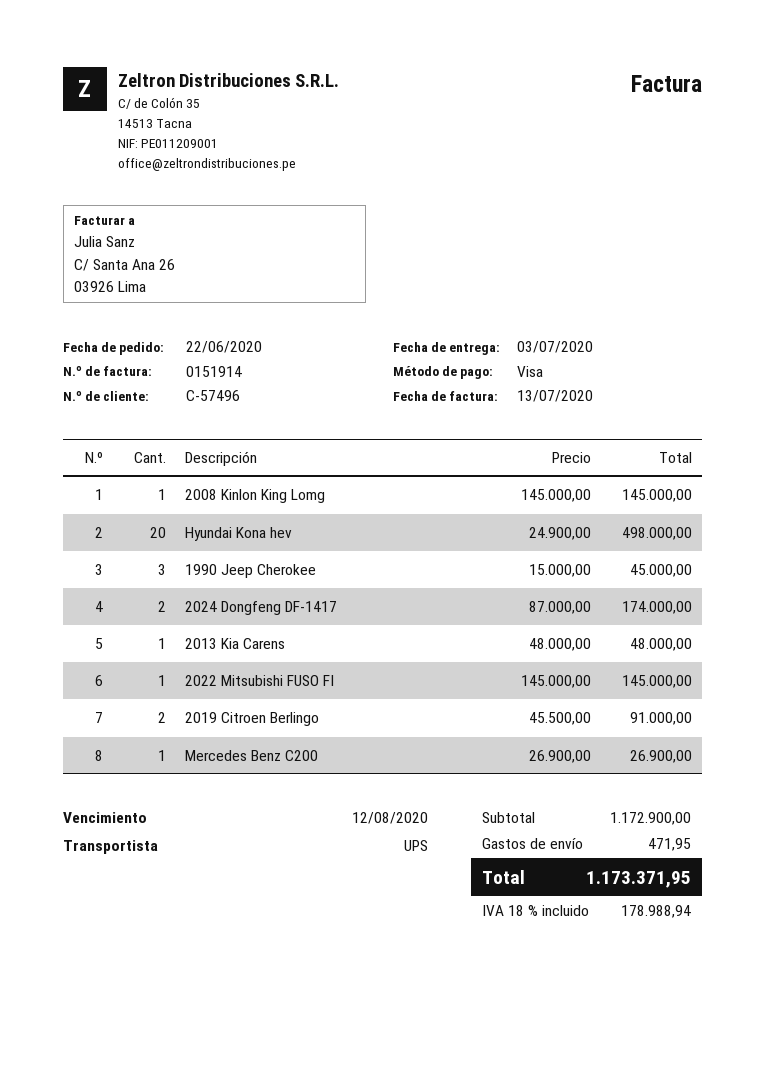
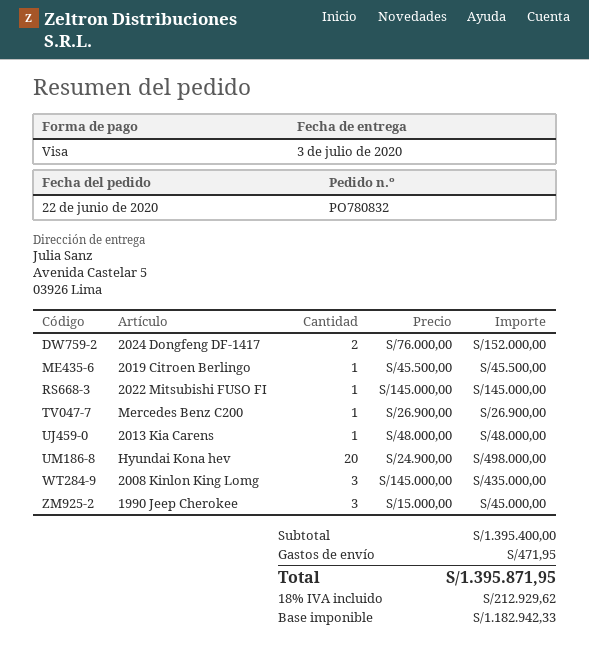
2008 Kinlon King Lomg: 1 x 145000.00 = 145000.00 -> 3 x 145000.00 = 435000.00
2024 Dongfeng DF-1417: 2 x 87000.00 = 174000.00 -> 2 x 76000.00 = 152000.00
2019 Citroen Berlingo: 2 x 45500.00 = 91000.00 -> 1 x 45500.00 = 45500.00
subtotal: 1172900.00 -> 1395400.00
tax: 18% = 178988.94 -> 18% = 212929.62
total: 1173371.95 -> 1395871.95

